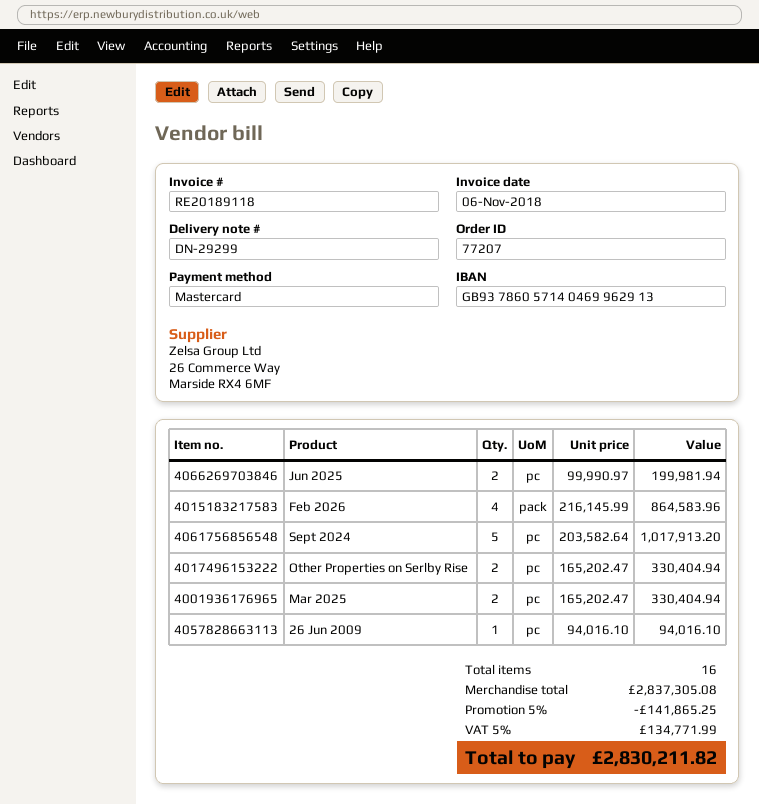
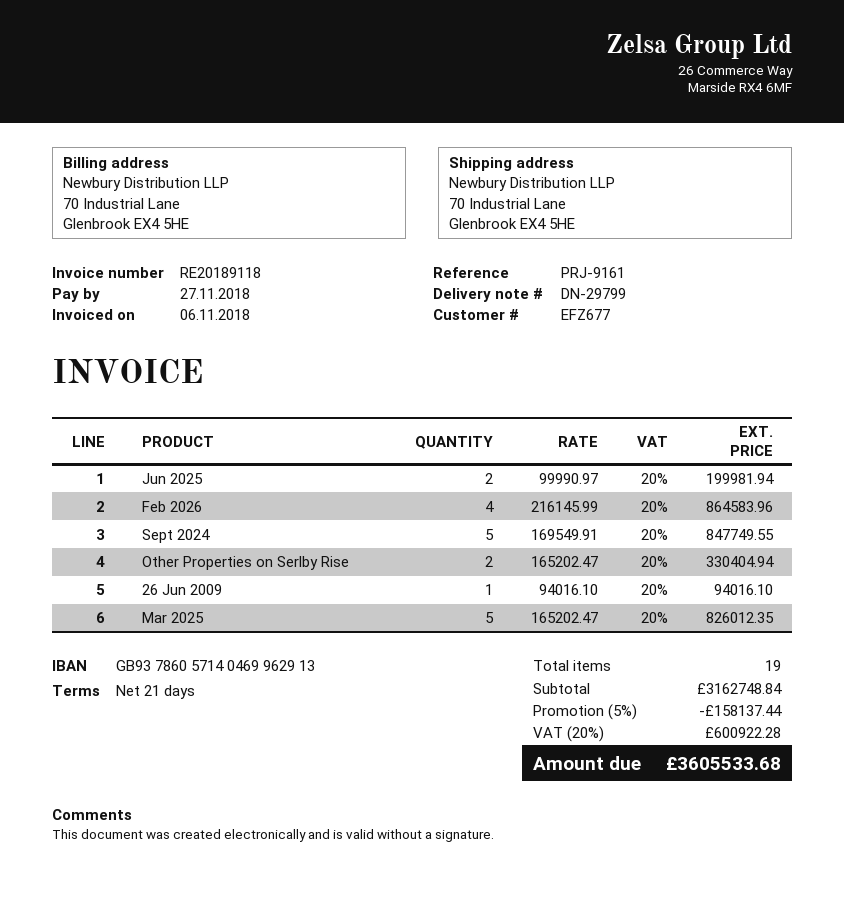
delivery note number: DN-29299 -> DN-29799
Sept 2024: 5 x 203582.64 = 1017913.20 -> 5 x 169549.91 = 847749.55
Mar 2025: 2 x 165202.47 = 330404.94 -> 5 x 165202.47 = 826012.35
total quantity: 16 -> 19
subtotal: 2837305.08 -> 3162748.84
discount: 5% = 141865.25 -> 5% = 158137.44
tax: 5% = 134771.99 -> 20% = 600922.28
total: 2830211.82 -> 3605533.68

